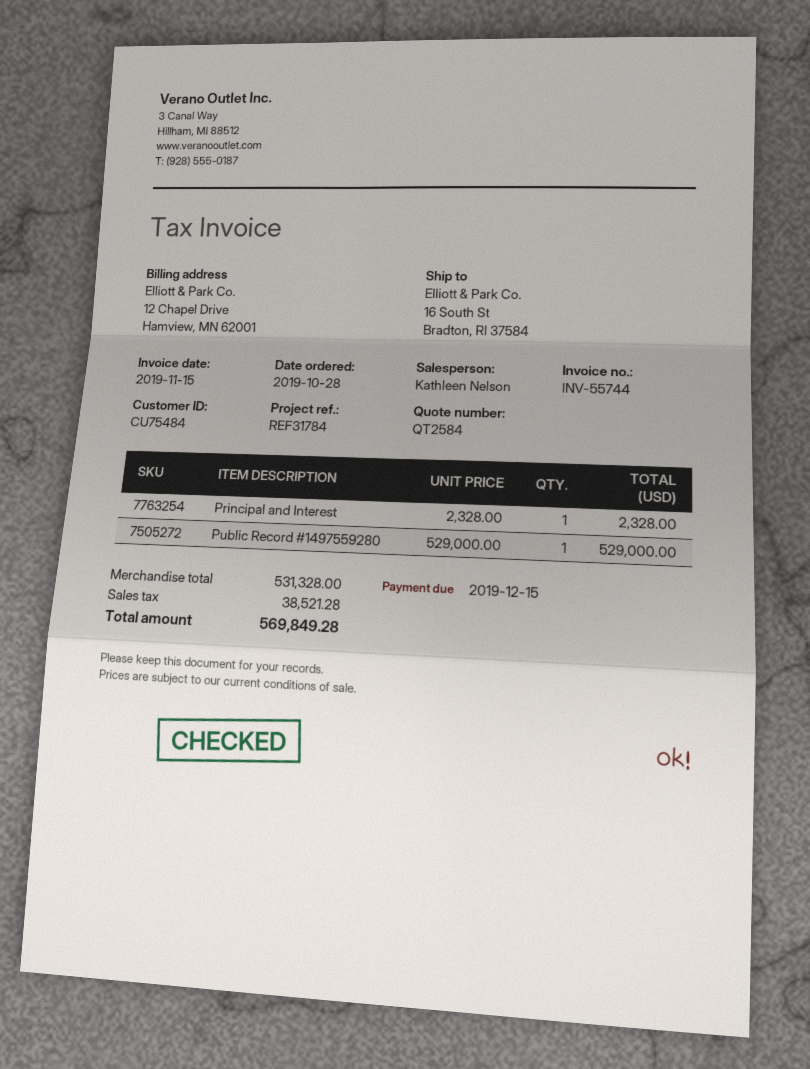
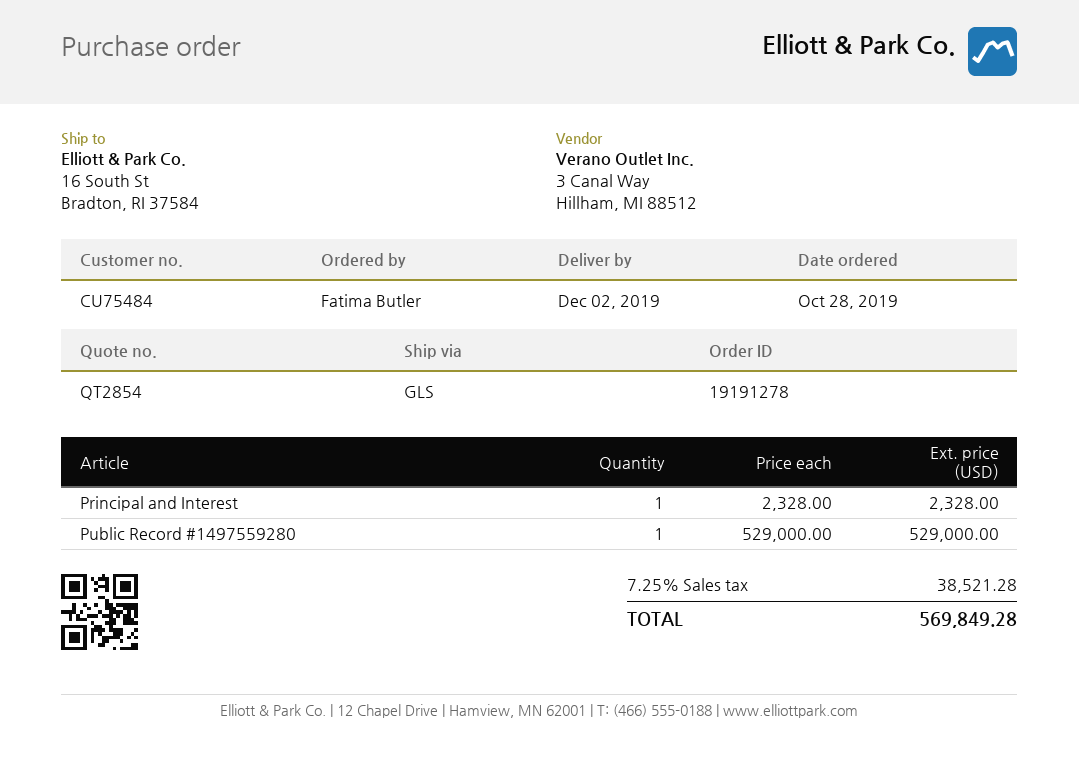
quote number: QT2584 -> QT2854

